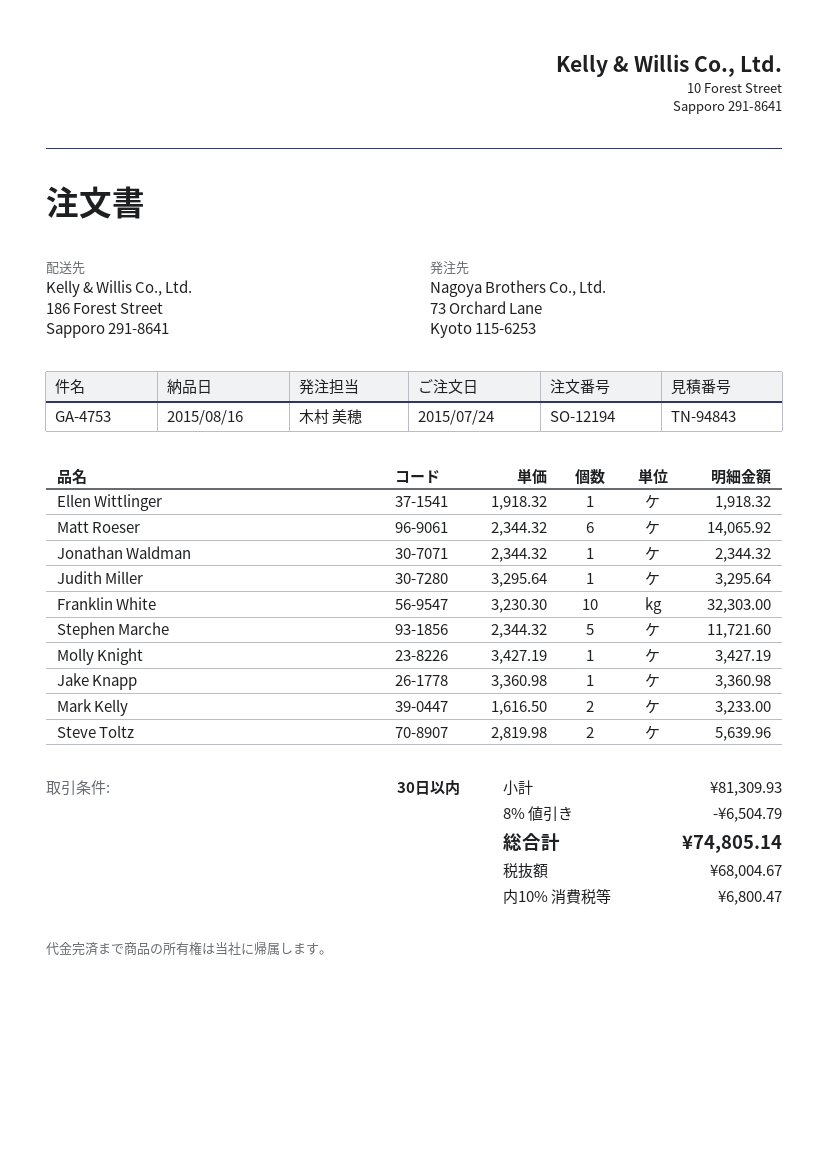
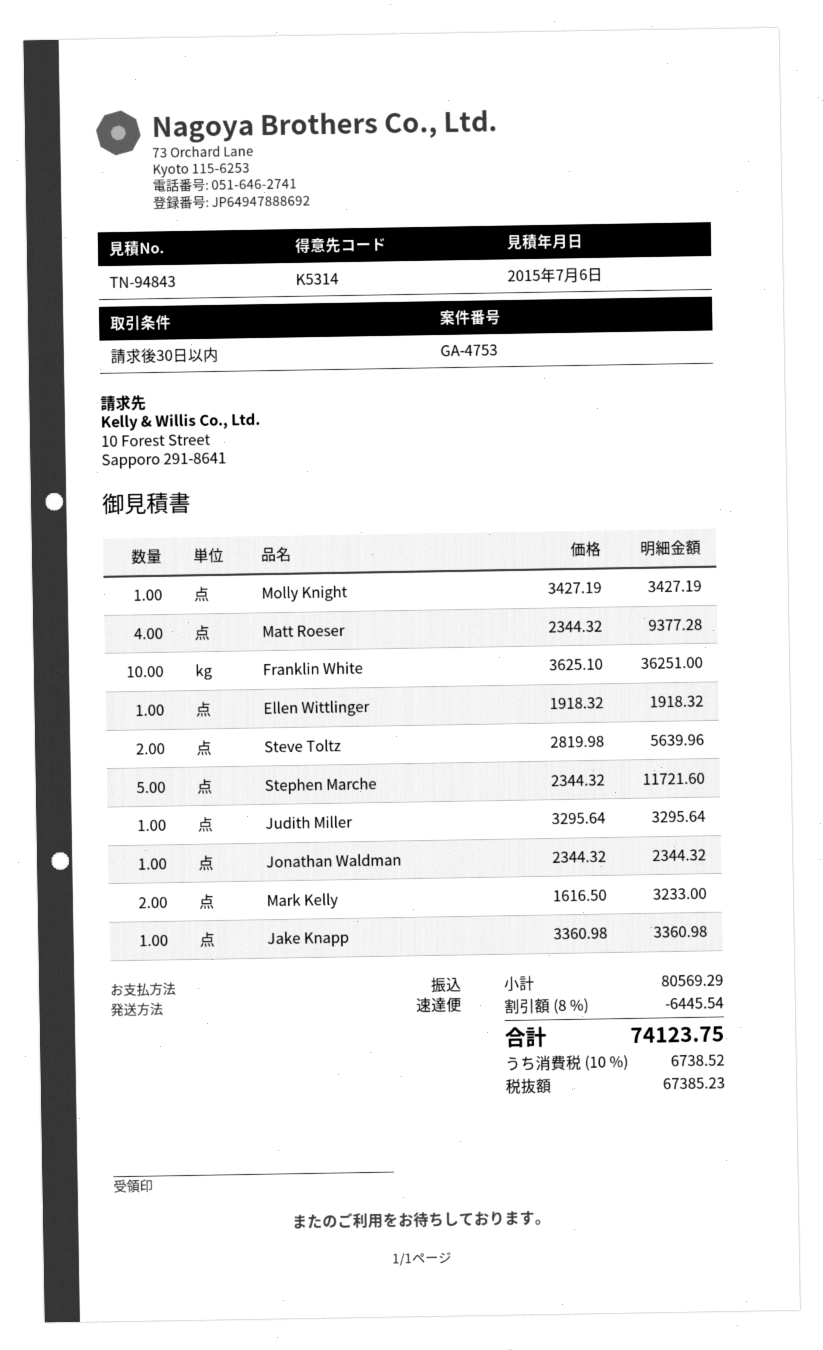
Matt Roeser: 6 x 2344.32 = 14065.92 -> 4 x 2344.32 = 9377.28
Franklin White: 10 x 3230.30 = 32303.00 -> 10 x 3625.10 = 36251.00
subtotal: 81309.93 -> 80569.29
discount: 8% = 6504.79 -> 8% = 6445.54
net: 68004.67 -> 67385.23
tax: 10% = 6800.47 -> 10% = 6738.52
total: 74805.14 -> 74123.75

